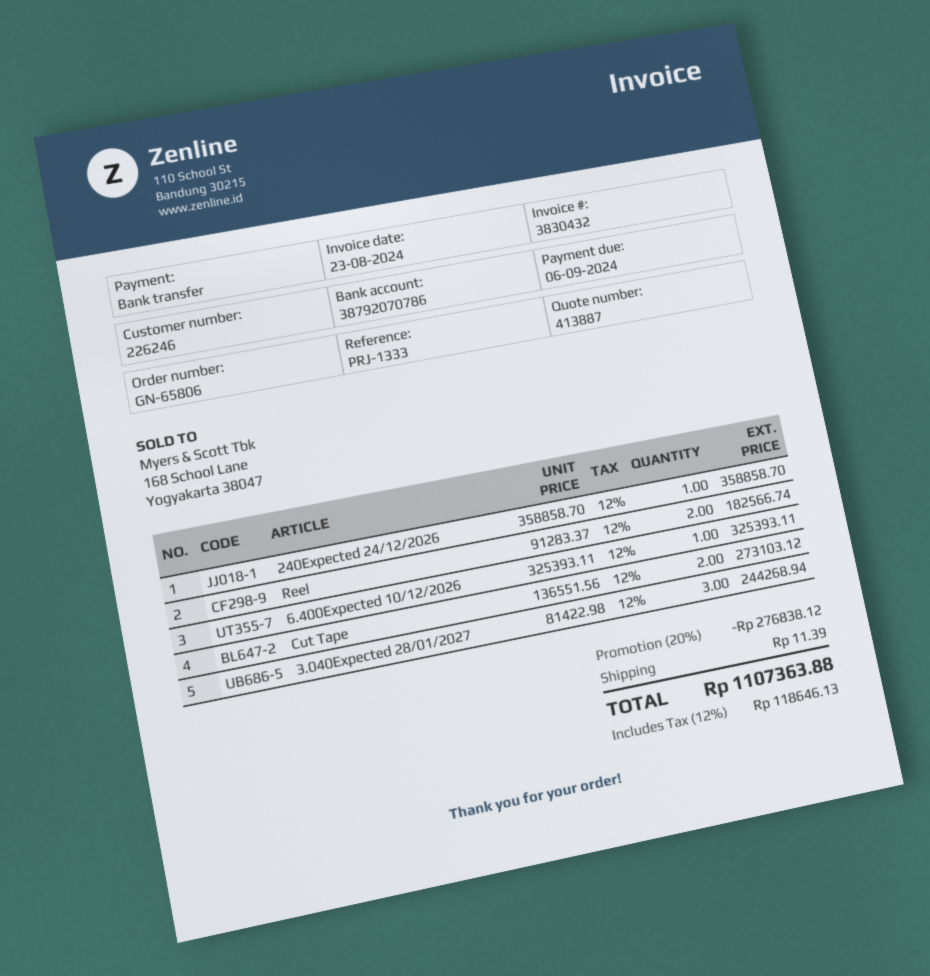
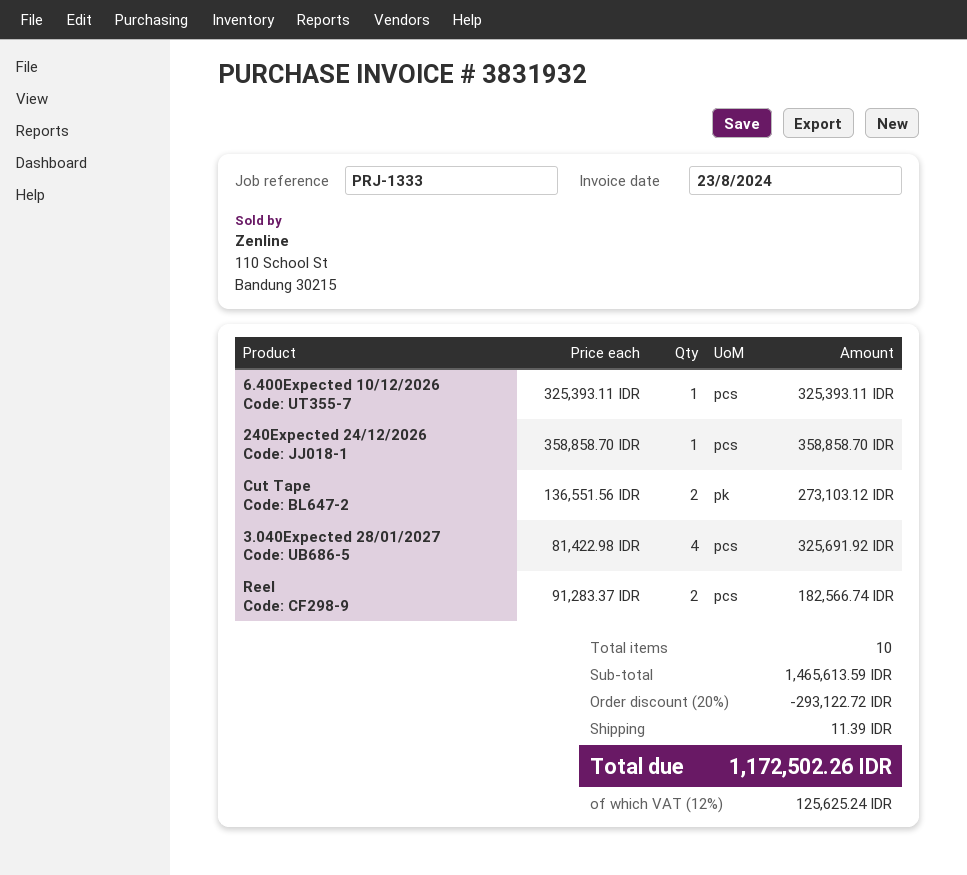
invoice number: 3830432 -> 3831932
3.040Expected 28/01/2027: 3 x 81422.98 = 244268.94 -> 4 x 81422.98 = 325691.92
discount: 20% = 276838.12 -> 20% = 293122.72
tax: 12% = 118646.13 -> 12% = 125625.24
total: 1107363.88 -> 1172502.26

